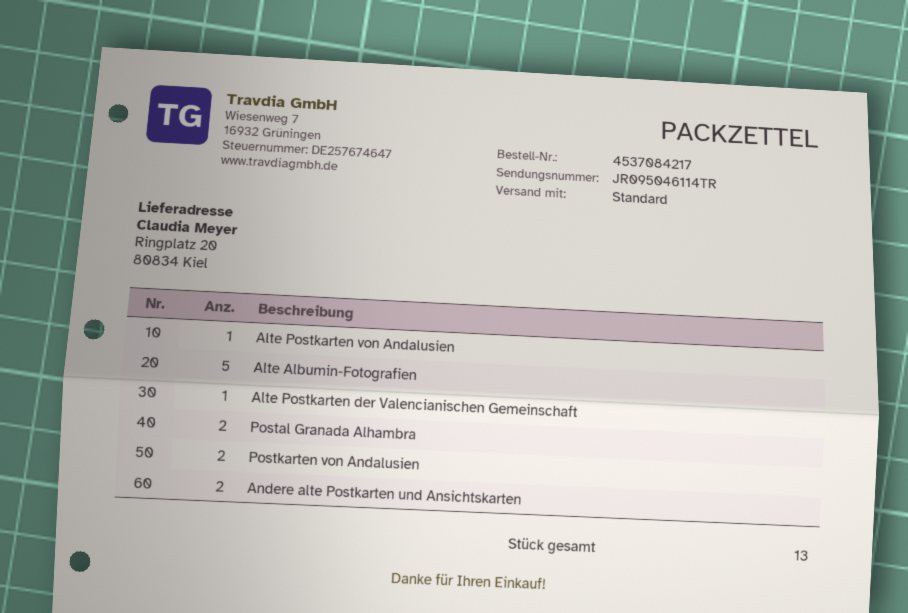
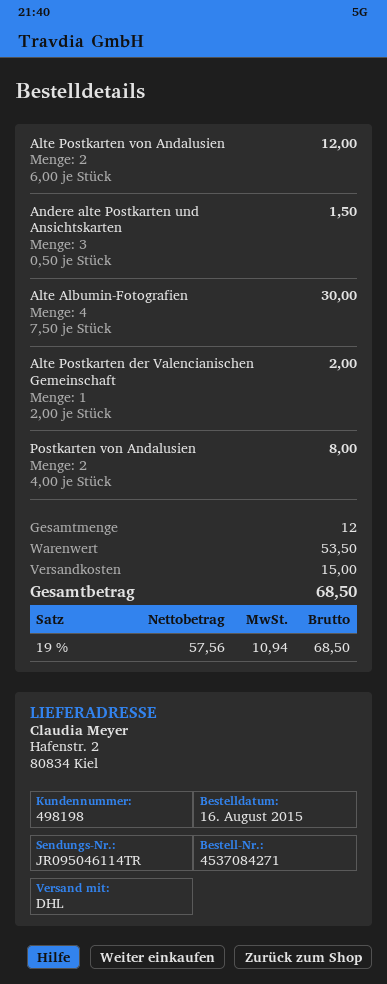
order number: 4537084217 -> 4537084271
shipping method: standard -> DHL
ship to: Ringplatz 20, 80834 Kiel -> Hafenstr. 2, 80834 Kiel
Alte Postkarten von Andalusien: 1 -> 2
Alte Albumin-Fotografien: 5 -> 4
Postal Granada Alhambra: 2 -> none
Andere alte Postkarten und Ansichtskarten: 2 -> 3
total quantity: 13 -> 12

